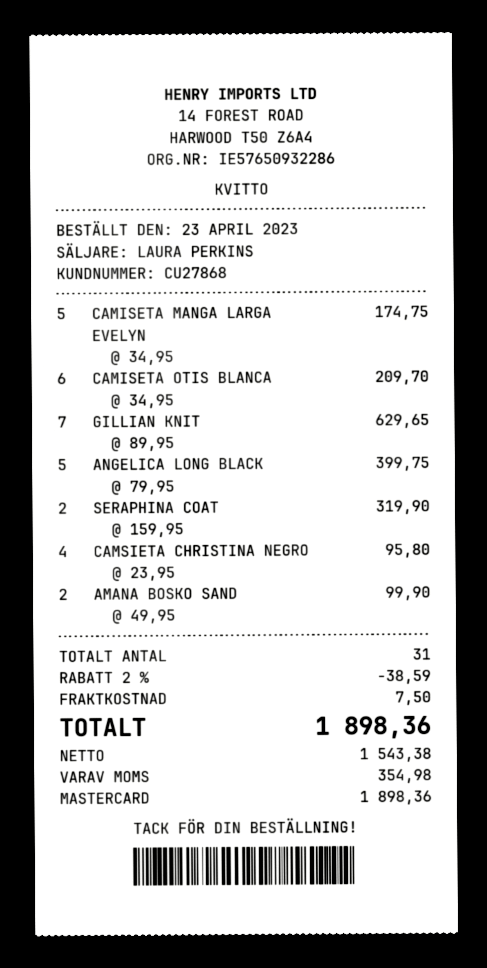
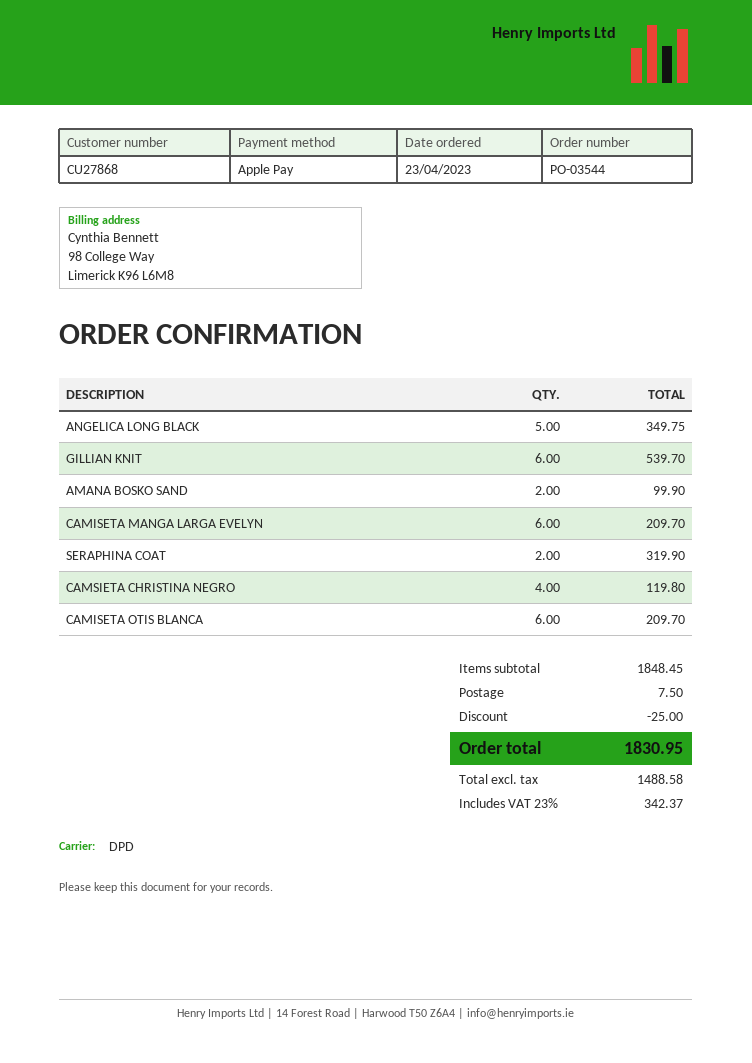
payment method: Mastercard -> Apple Pay
CAMISETA MANGA LARGA EVELYN: 5 for 174.75 -> 6 for 209.70
GILLIAN KNIT: 7 for 629.65 -> 6 for 539.70
ANGELICA LONG BLACK: 5 for 399.75 -> 5 for 349.75
CAMSIETA CHRISTINA NEGRO: 4 for 95.80 -> 4 for 119.80
discount: 38.59 -> 25.00
net: 1543.38 -> 1488.58
tax: 354.98 -> 342.37
total: 1898.36 -> 1830.95

